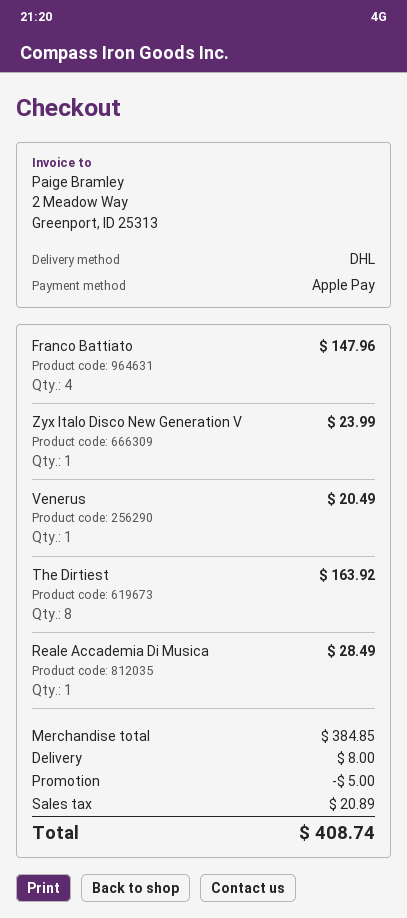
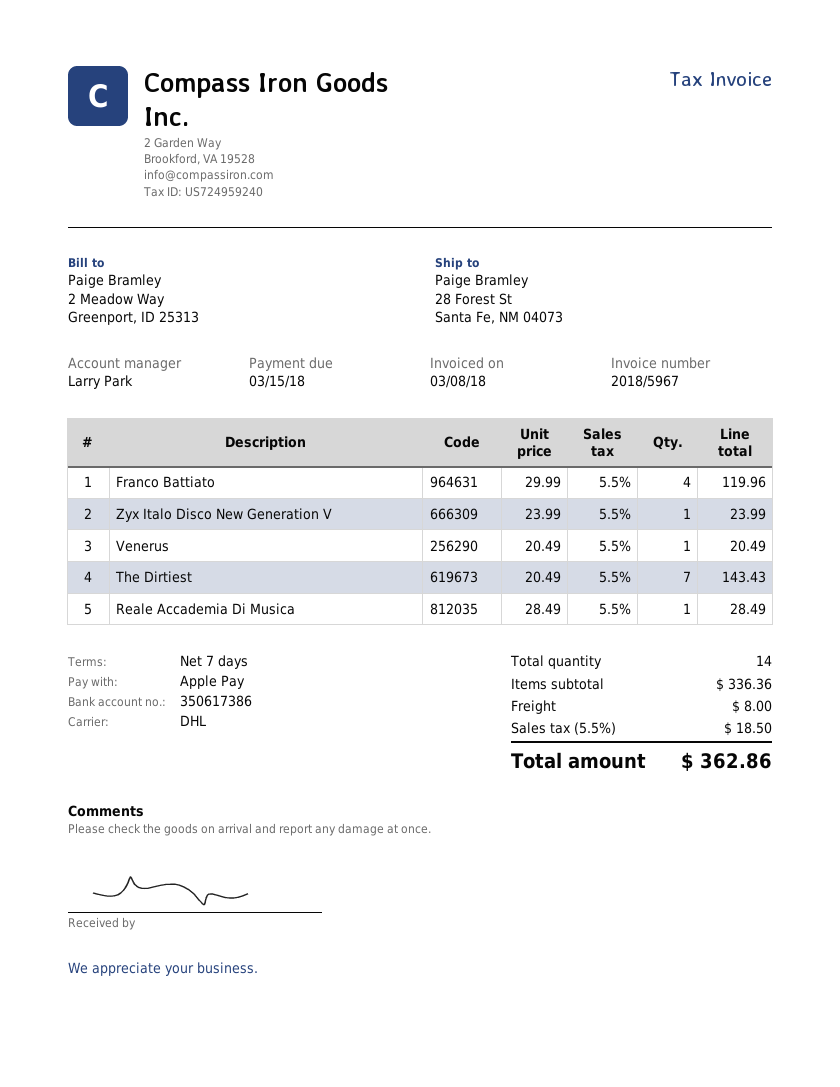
Franco Battiato: 4 for 147.96 -> 4 for 119.96
The Dirtiest: 8 for 163.92 -> 7 for 143.43
subtotal: 384.85 -> 336.36
discount: 5.00 -> none
tax: 20.89 -> 18.50
total: 408.74 -> 362.86

